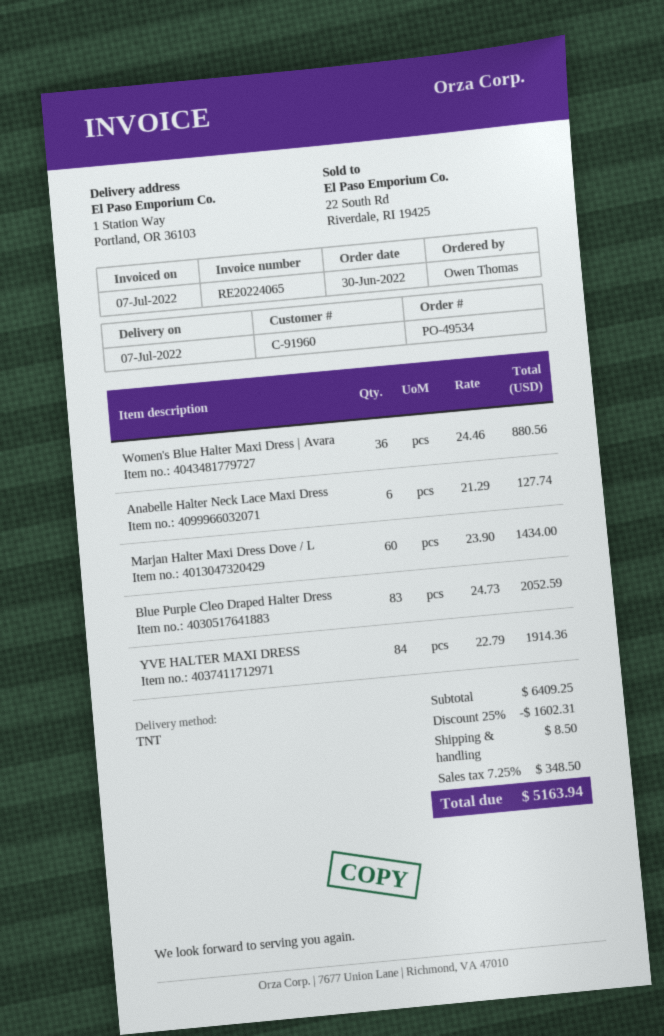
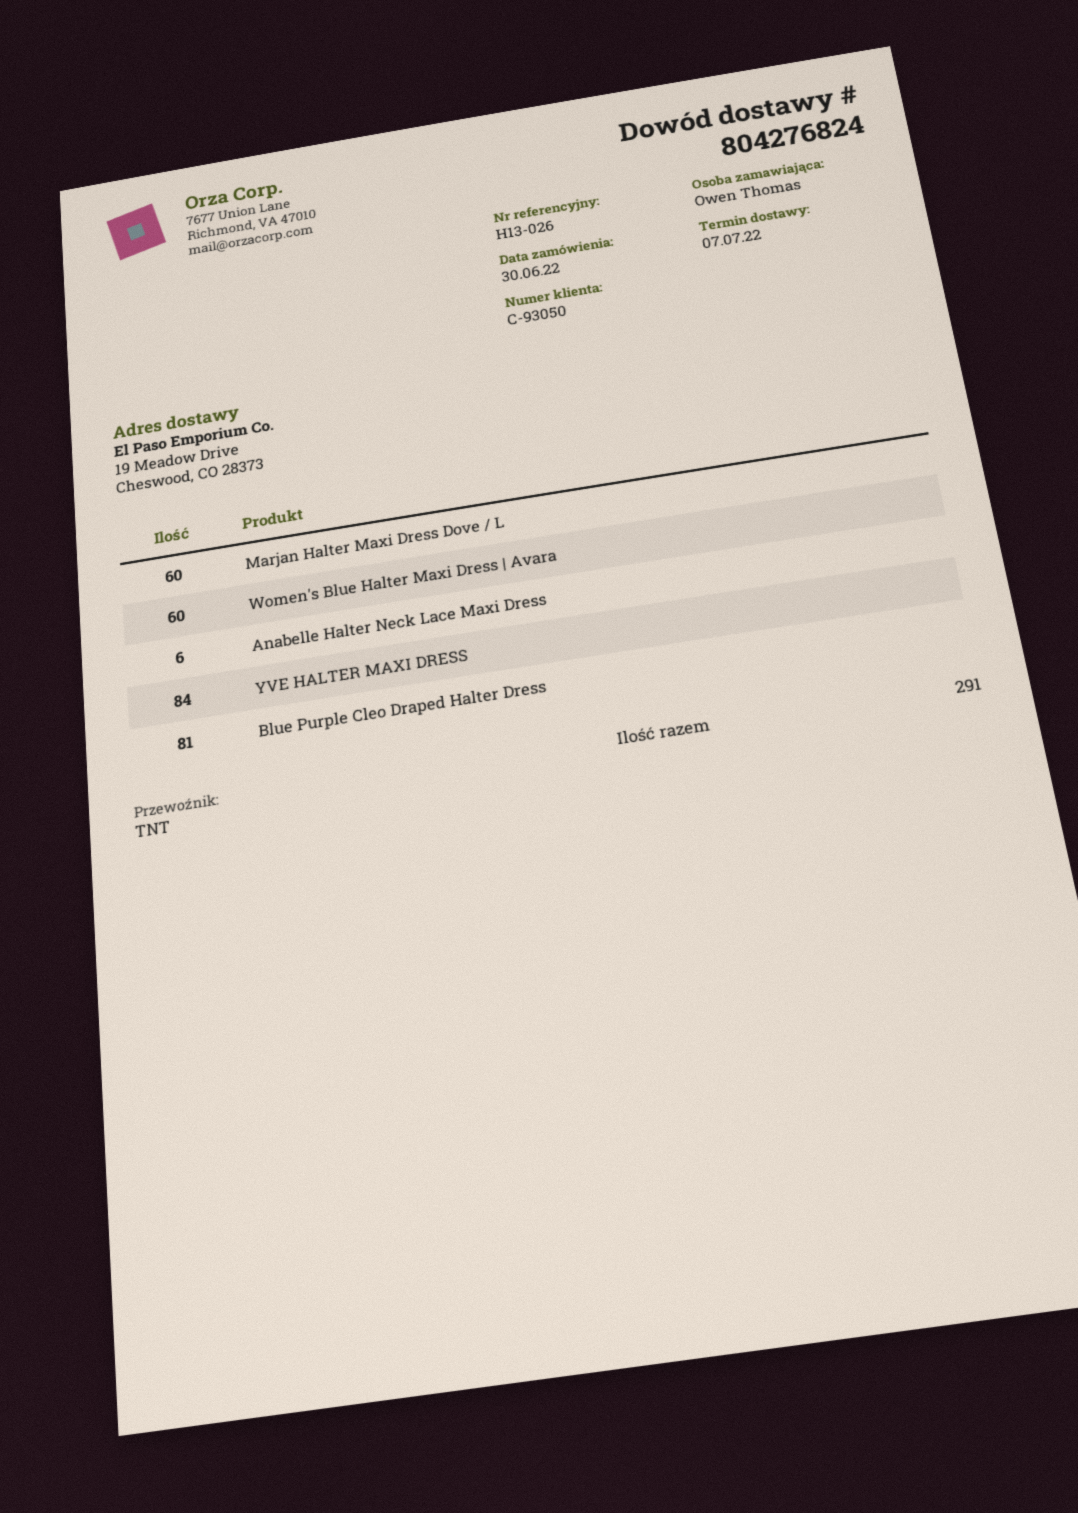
customer number: C-91960 -> C-93050
ship to: 1 Station Way, Portland, OR 36103 -> 19 Meadow Drive, Cheswood, CO 28373
Women's Blue Halter Maxi Dress | Avara: 36 -> 60
Blue Purple Cleo Draped Halter Dress: 83 -> 81

